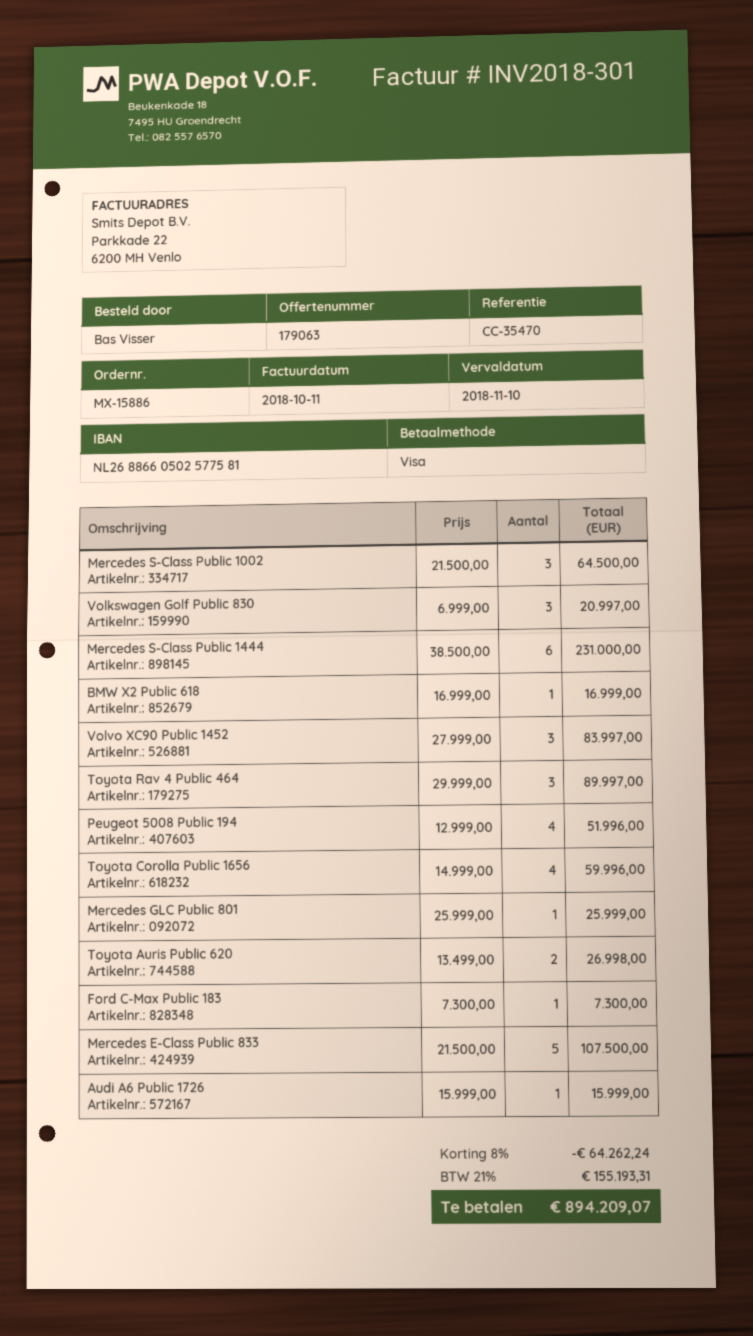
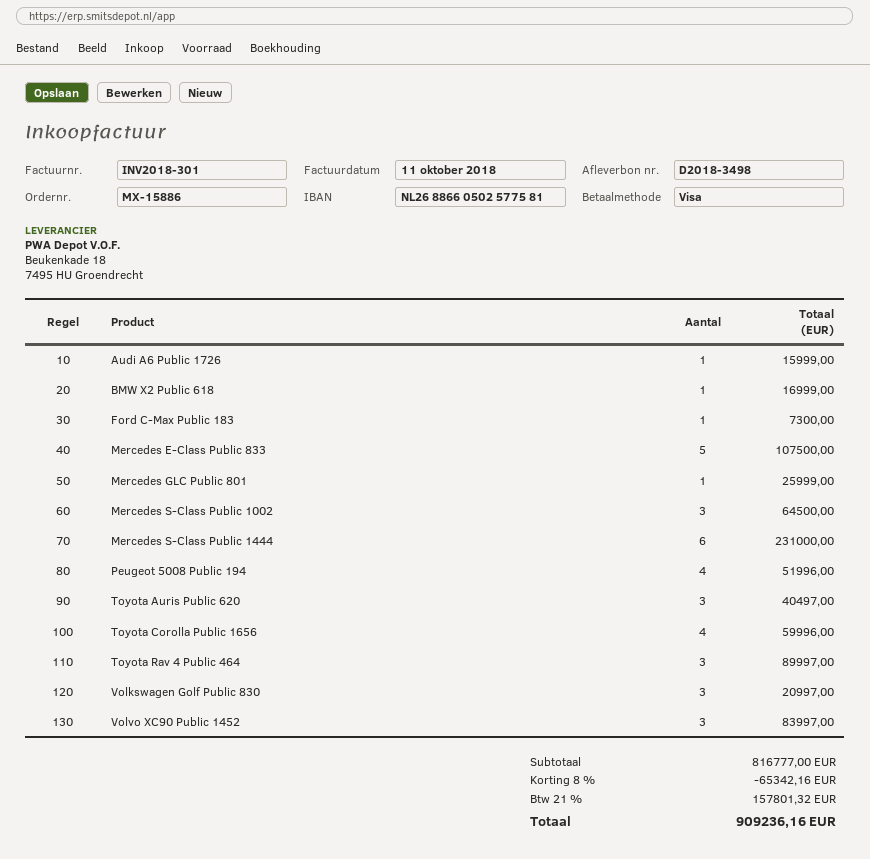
Toyota Auris Public 620: 2 for 26998.00 -> 3 for 40497.00
discount: 8% = 64262.24 -> 8% = 65342.16
tax: 21% = 155193.31 -> 21% = 157801.32
total: 894209.07 -> 909236.16

